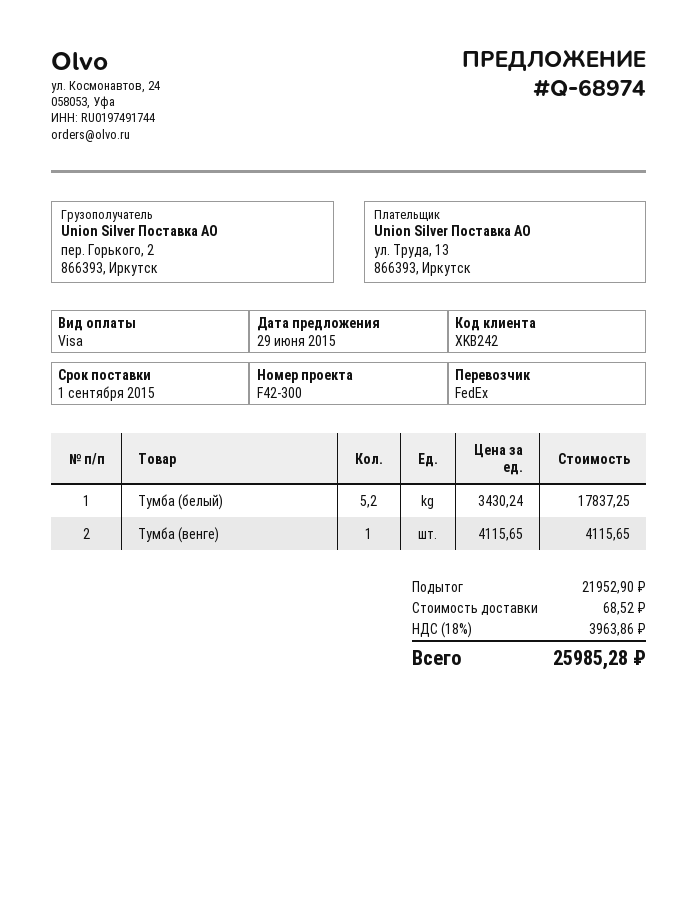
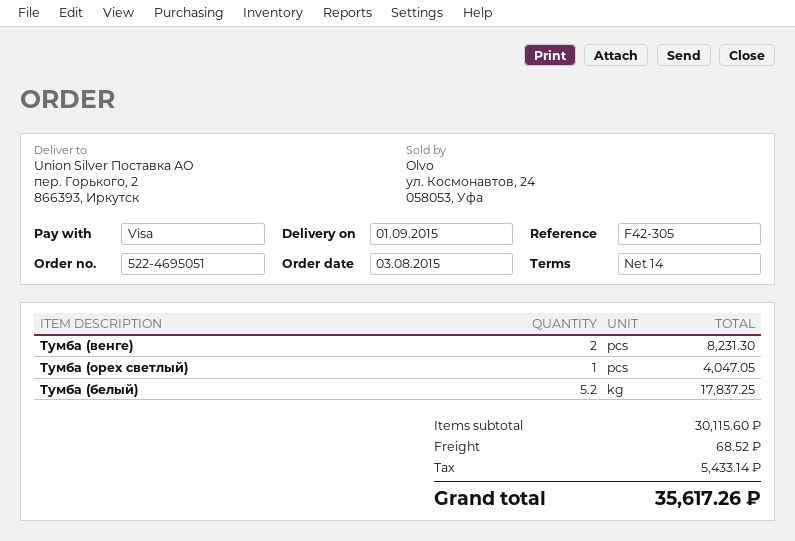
reference: F42-300 -> F42-305
Тумба (венге): 1 for 4115.65 -> 2 for 8231.30
Тумба (орех светлый): none -> 1 for 4047.05
subtotal: 21952.90 -> 30115.60
tax: 3963.86 -> 5433.14
total: 25985.28 -> 35617.26

